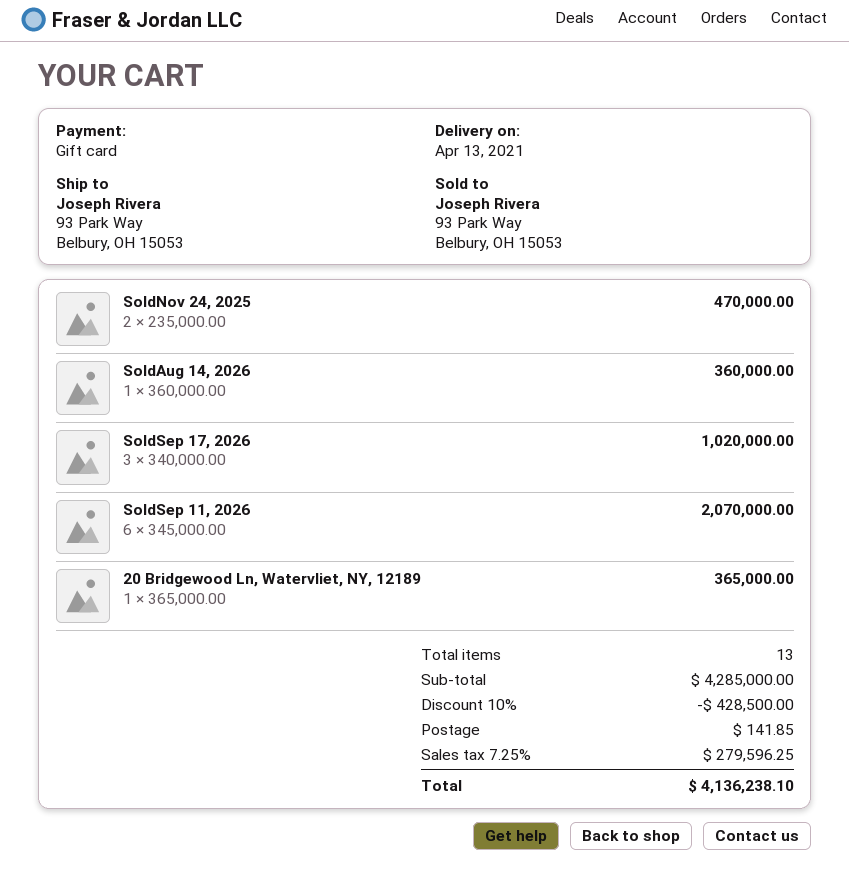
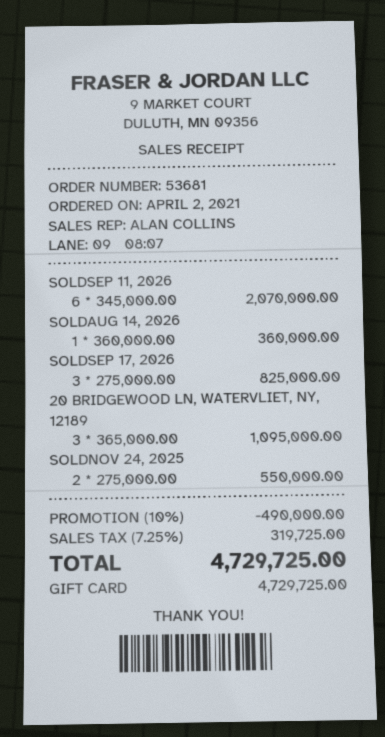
SoldNov 24, 2025: 2 x 235000.00 = 470000.00 -> 2 x 275000.00 = 550000.00
SoldSep 17, 2026: 3 x 340000.00 = 1020000.00 -> 3 x 275000.00 = 825000.00
20 Bridgewood Ln, Watervliet, NY, 12189: 1 x 365000.00 = 365000.00 -> 3 x 365000.00 = 1095000.00
discount: 10% = 428500.00 -> 10% = 490000.00
shipping: 141.85 -> none
tax: 7.25% = 279596.25 -> 7.25% = 319725.00
total: 4136238.10 -> 4729725.00

